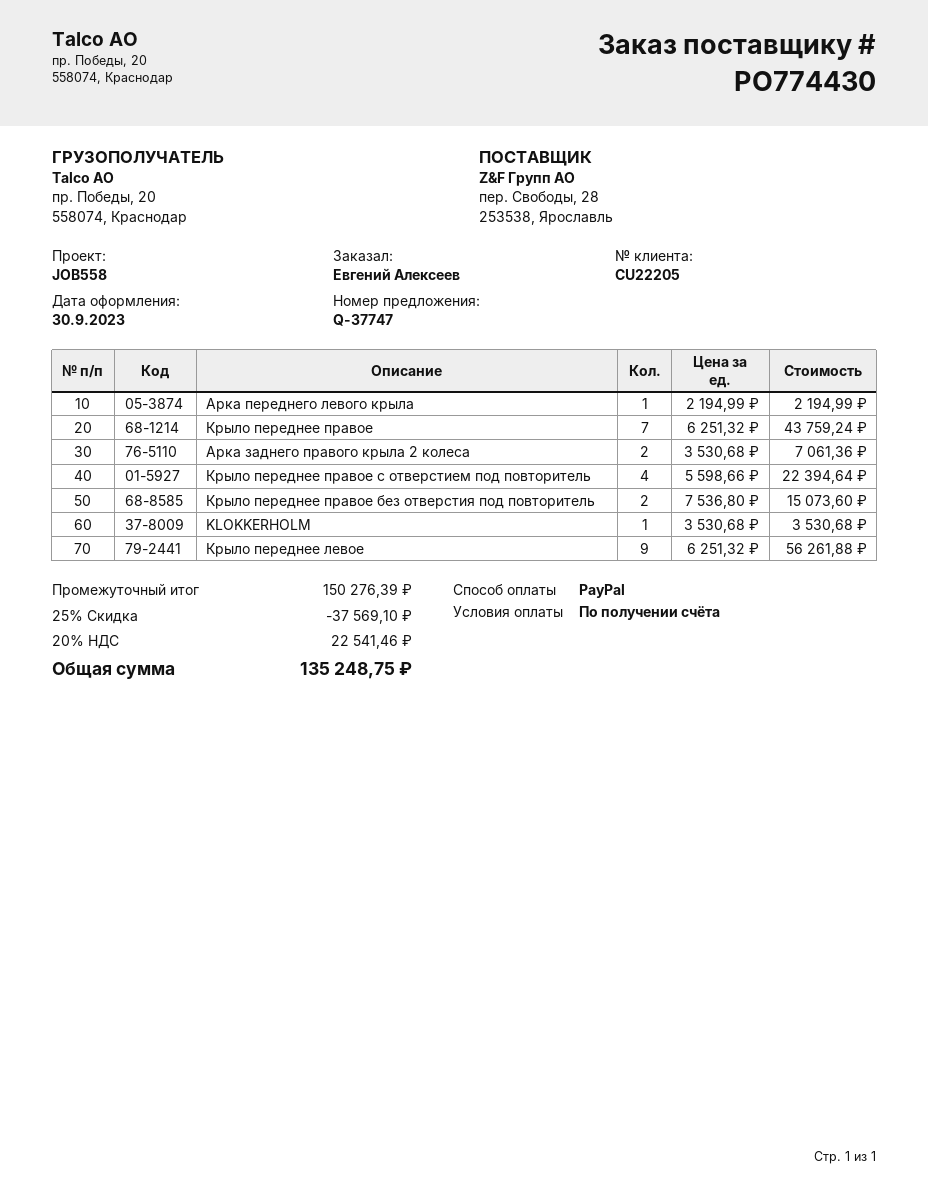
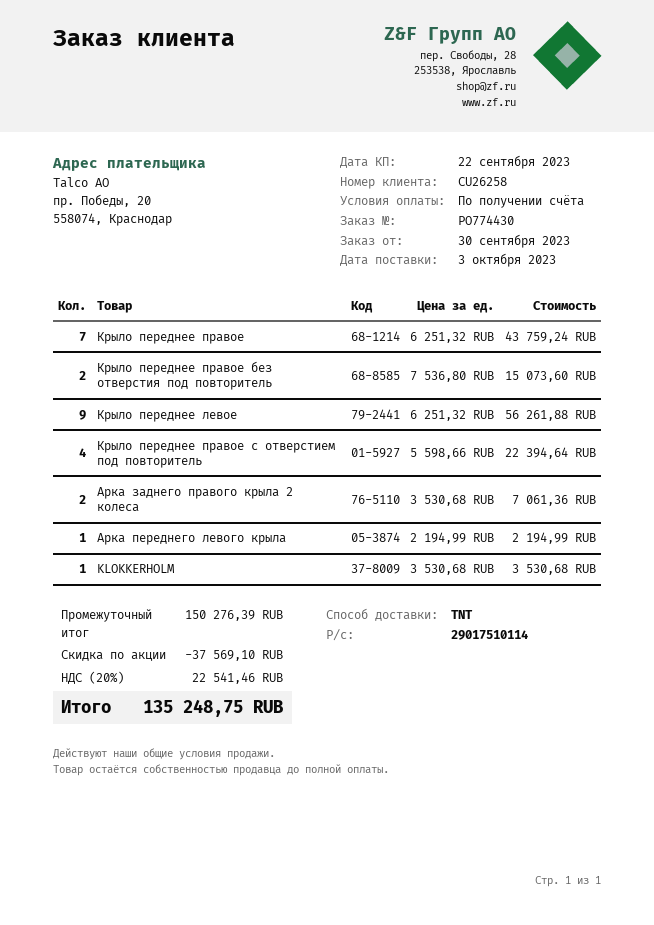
customer number: CU22205 -> CU26258

